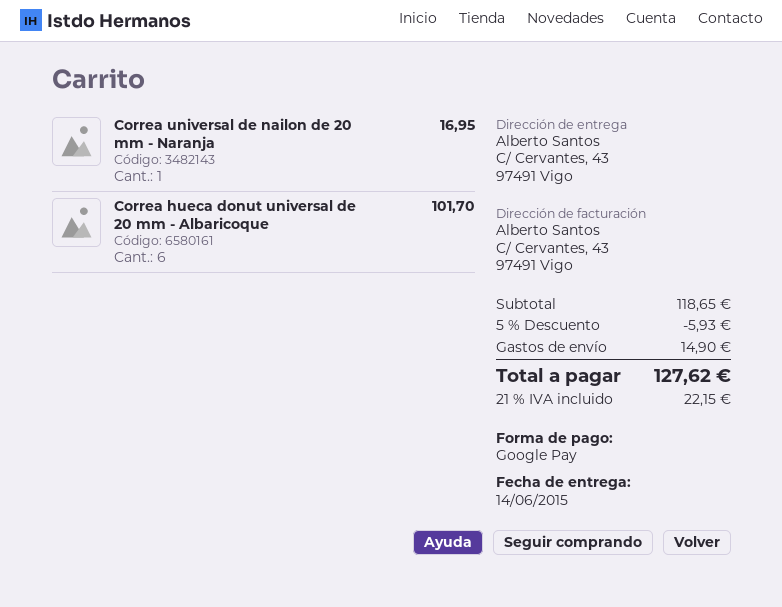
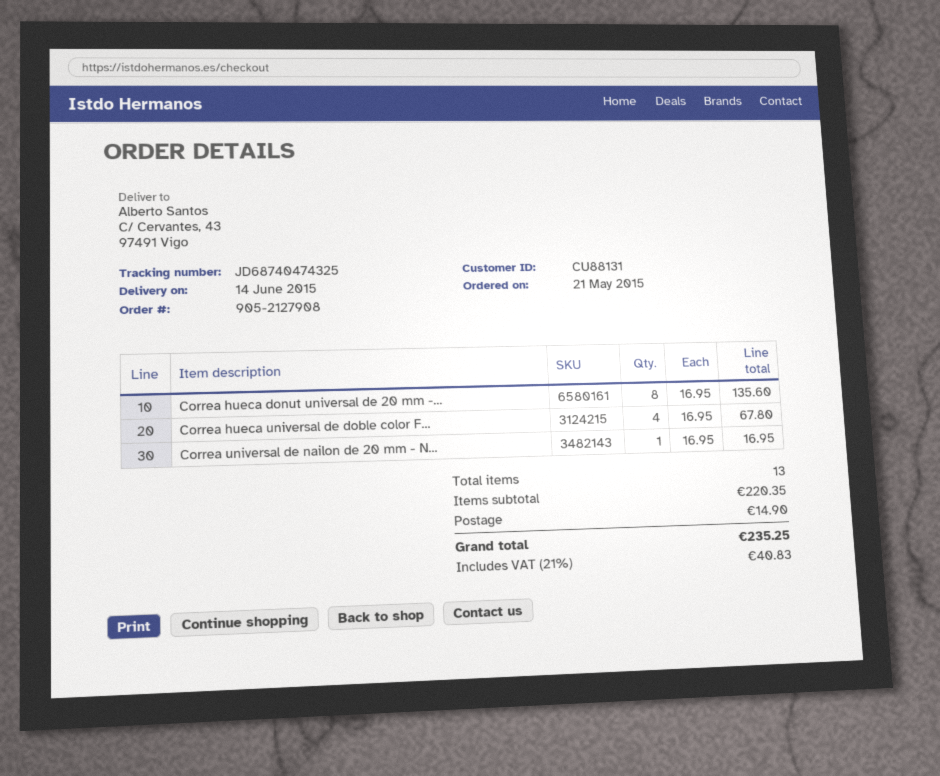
Correa hueca donut universal de 20 mm - Albaricoque: 6 for 101.70 -> 8 for 135.60
Correa hueca universal de doble color F...: none -> 4 for 67.80
subtotal: 118.65 -> 220.35
discount: 5% = 5.93 -> none
tax: 21% = 22.15 -> 21% = 40.83
total: 127.62 -> 235.25

